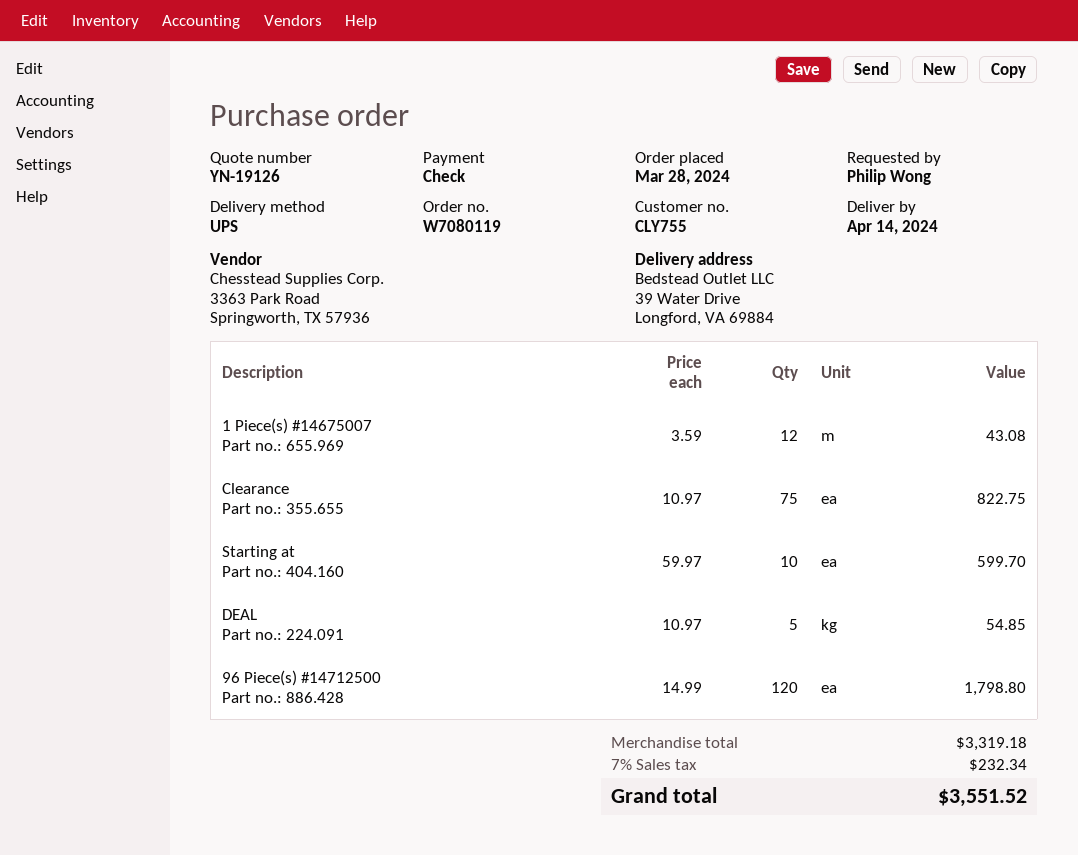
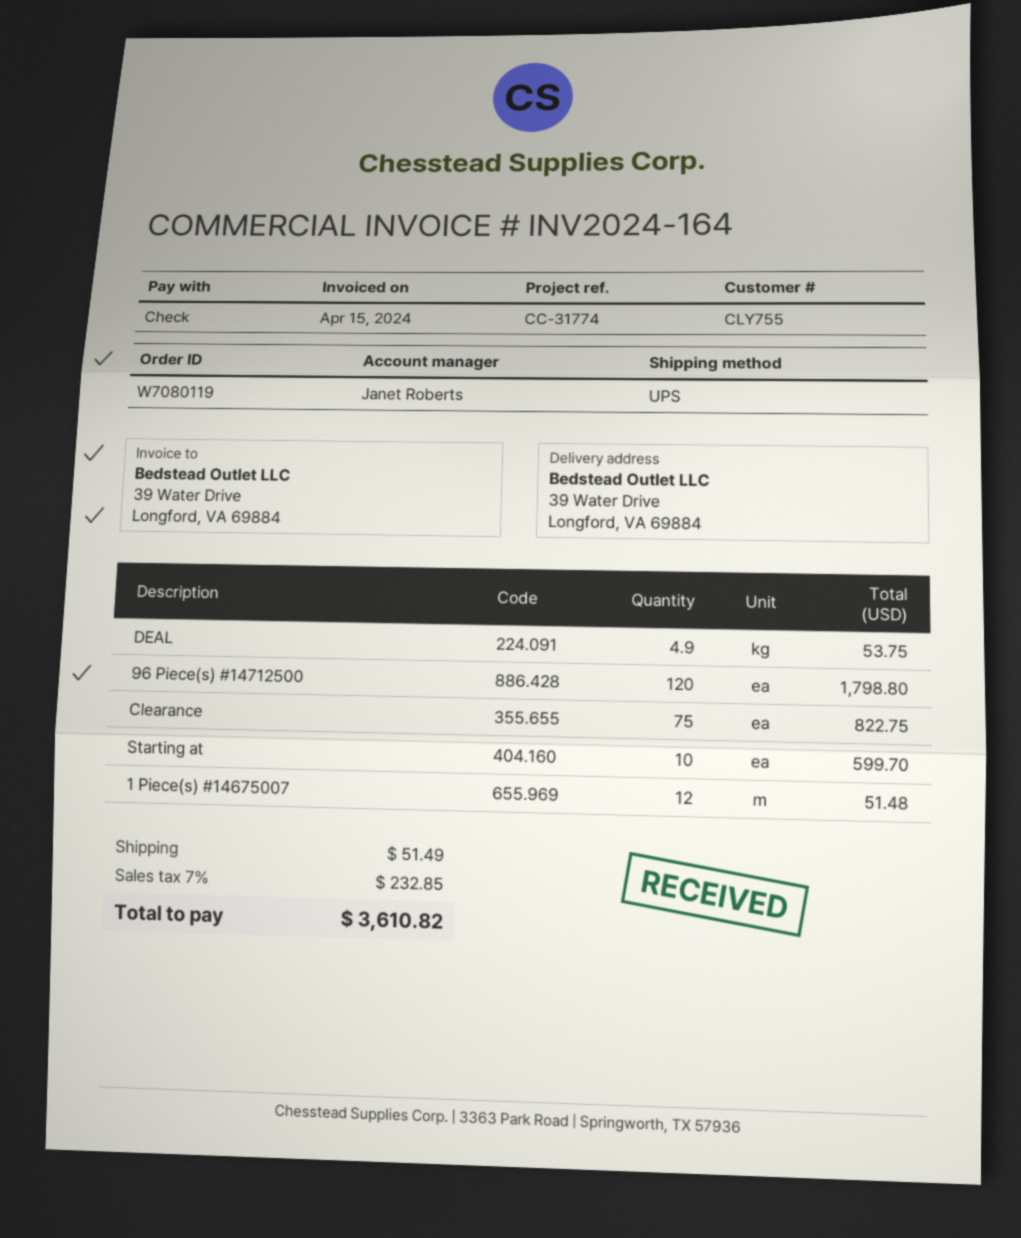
1 Piece(s) #14675007: 12 for 43.08 -> 12 for 51.48
DEAL: 5 for 54.85 -> 4.9 for 53.75
shipping: none -> 51.49
tax: 7% = 232.34 -> 7% = 232.85
total: 3551.52 -> 3610.82

